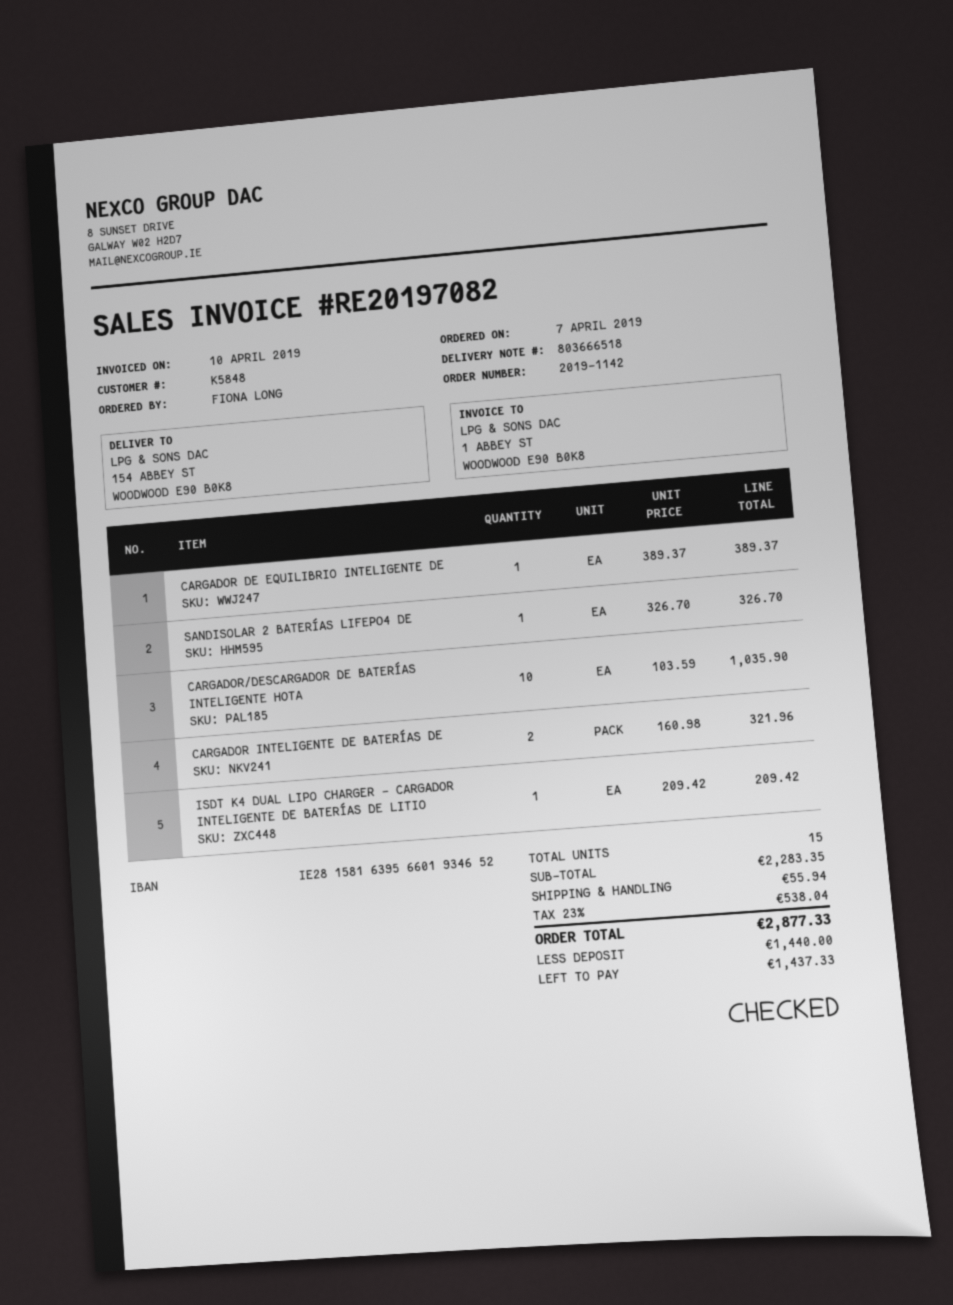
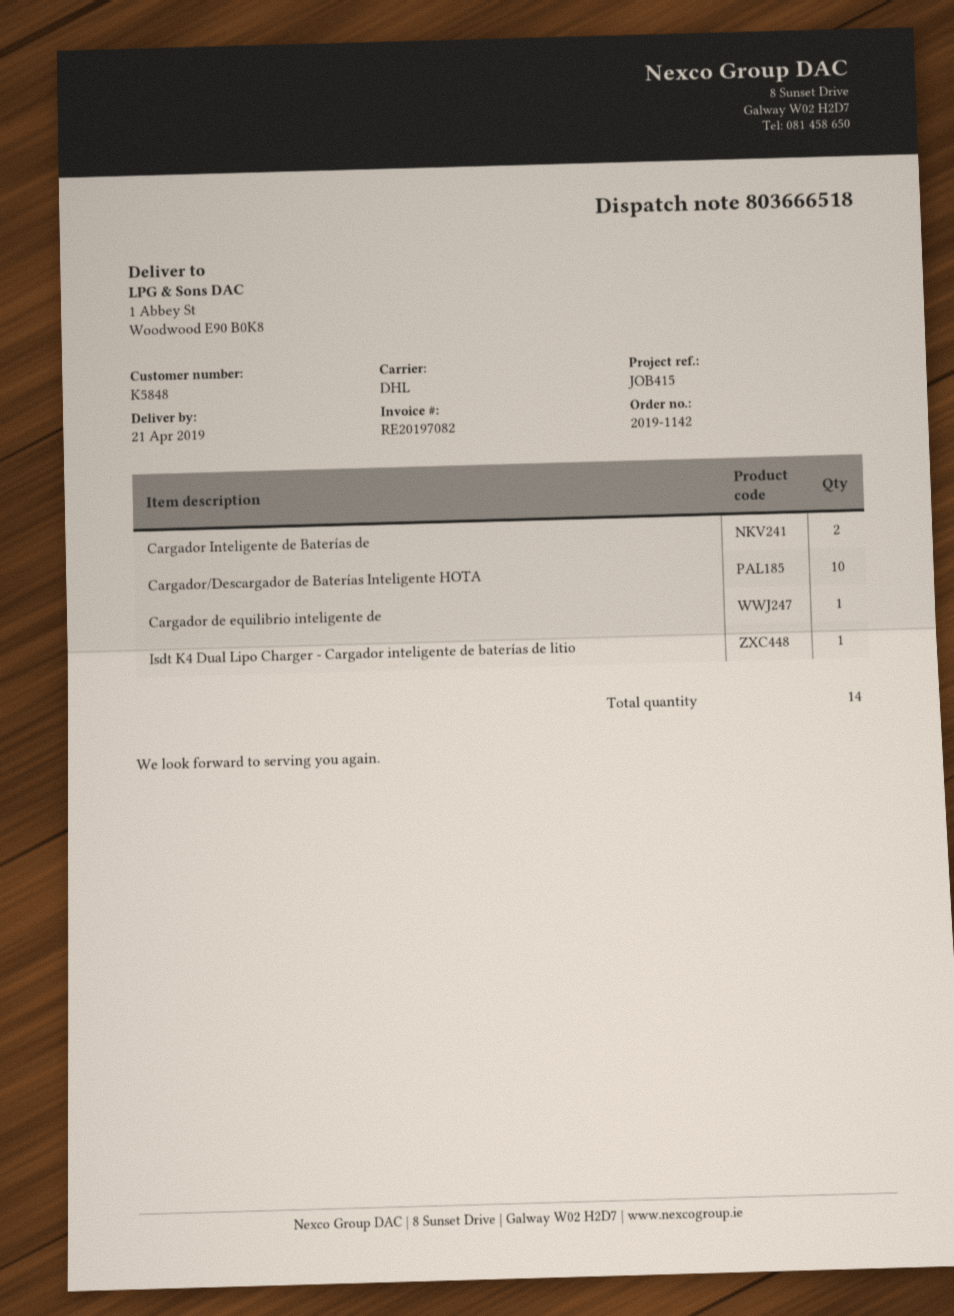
ship to: 154 ABBEY ST, WOODWOOD E90 B0K8 -> 1 Abbey St, Woodwood E90 B0K8
SANDISOLAR 2 BATERÍAS LIFEPO4 DE: 1 -> none
total quantity: 15 -> 14

